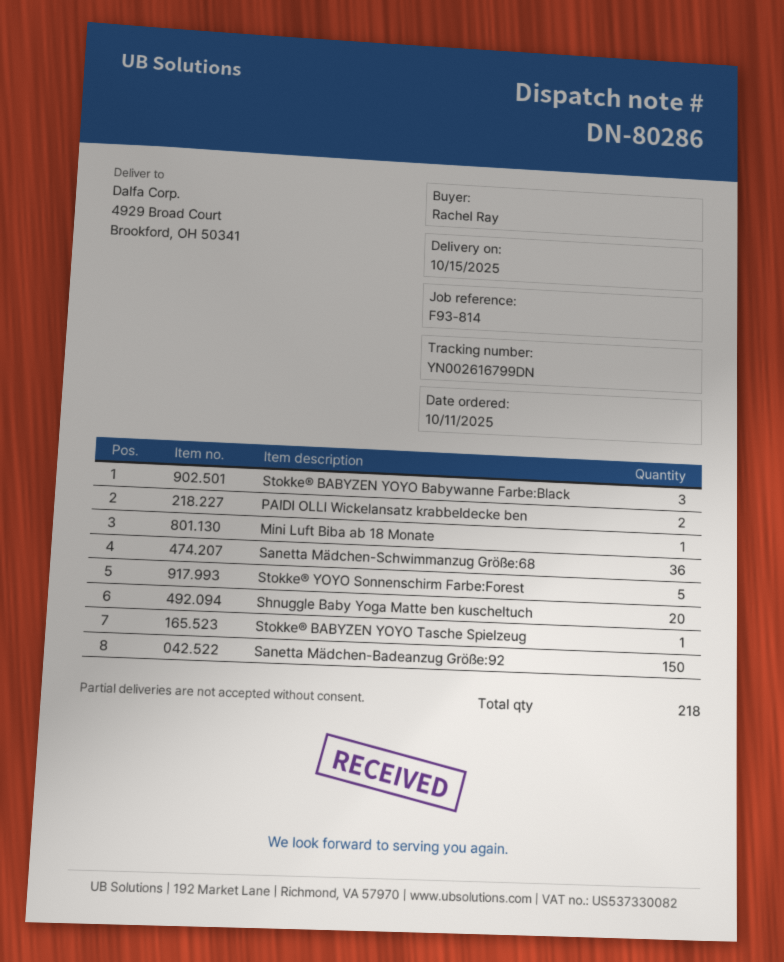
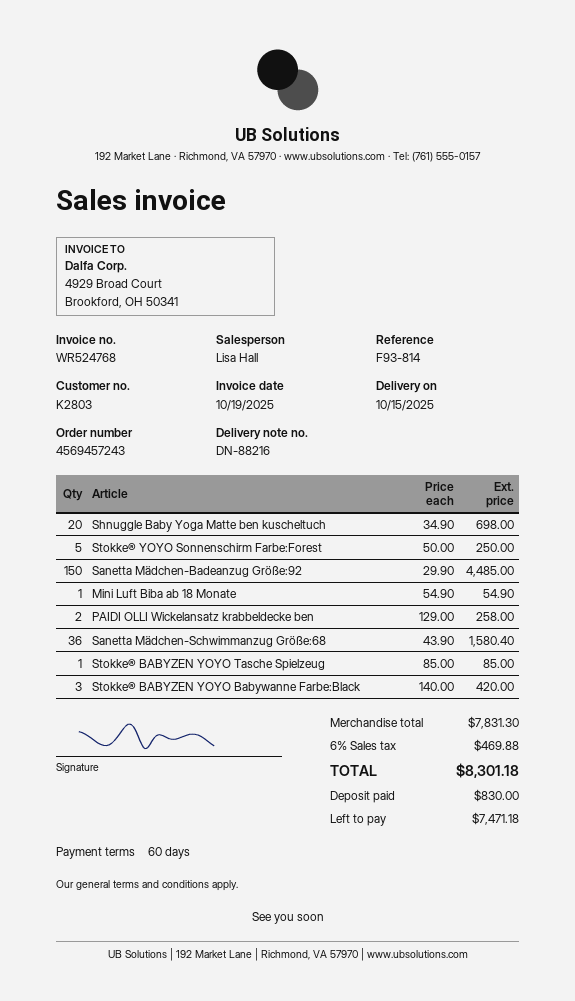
delivery note number: DN-80286 -> DN-88216

